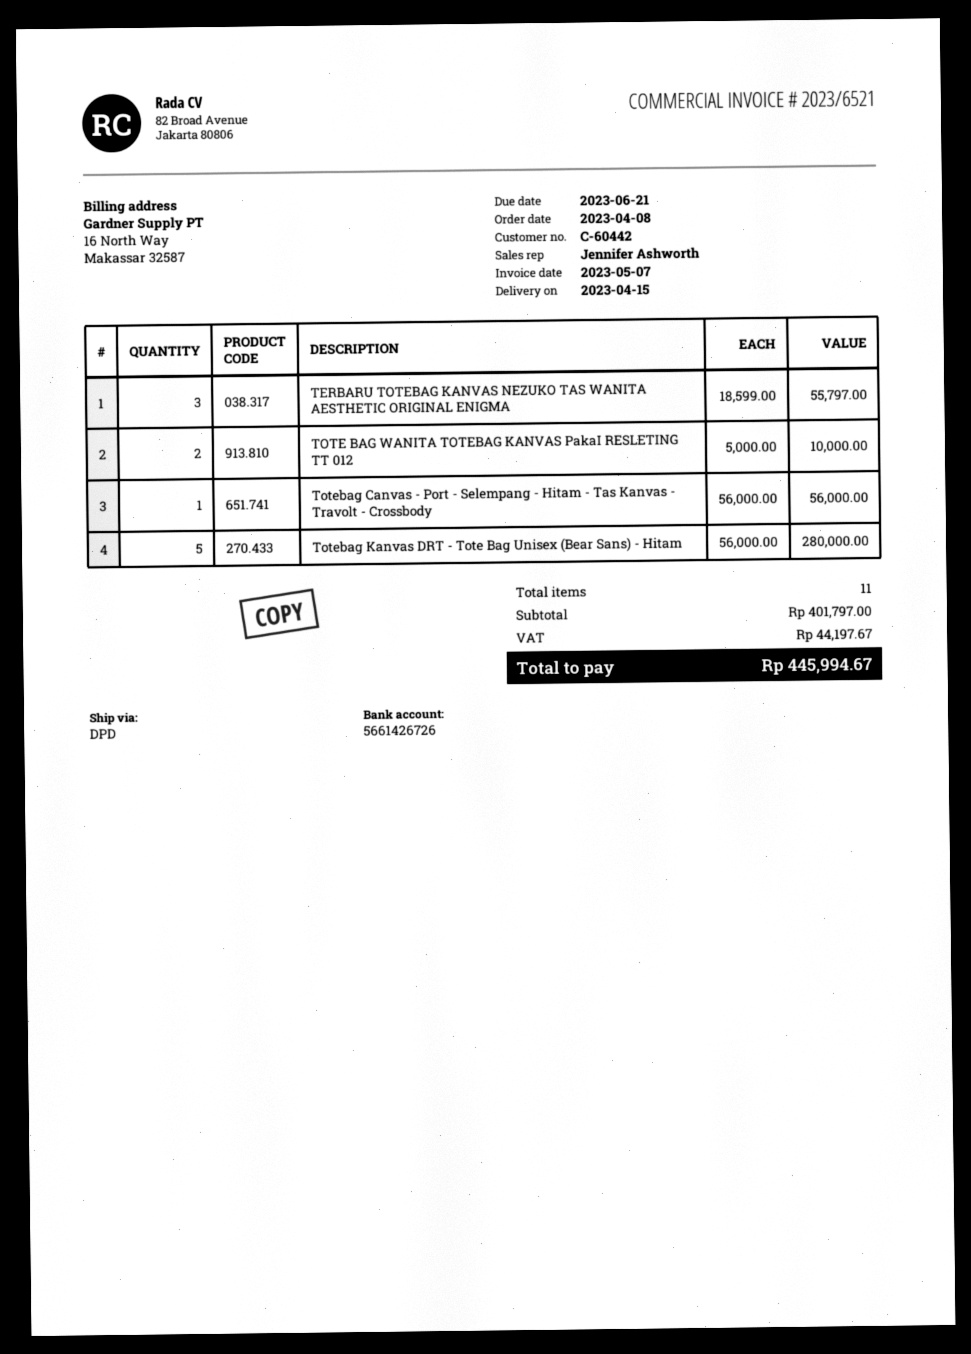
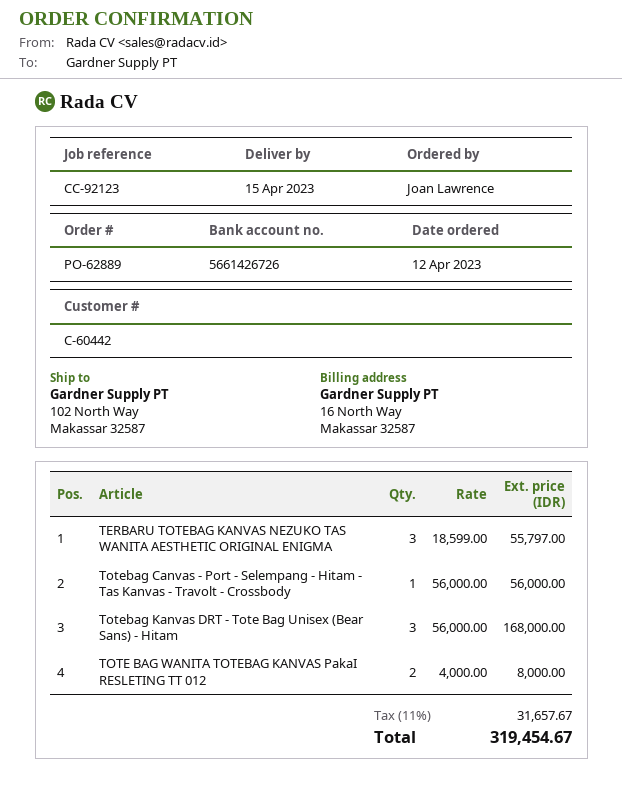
order date: 2023-04-08 -> 2023-04-12
TOTE BAG WANITA TOTEBAG KANVAS PakaI RESLETING TT 012: 2 x 5000.00 = 10000.00 -> 2 x 4000.00 = 8000.00
Totebag Kanvas DRT - Tote Bag Unisex (Bear Sans) - Hitam: 5 x 56000.00 = 280000.00 -> 3 x 56000.00 = 168000.00
tax: 44197.67 -> 31657.67
total: 445994.67 -> 319454.67

